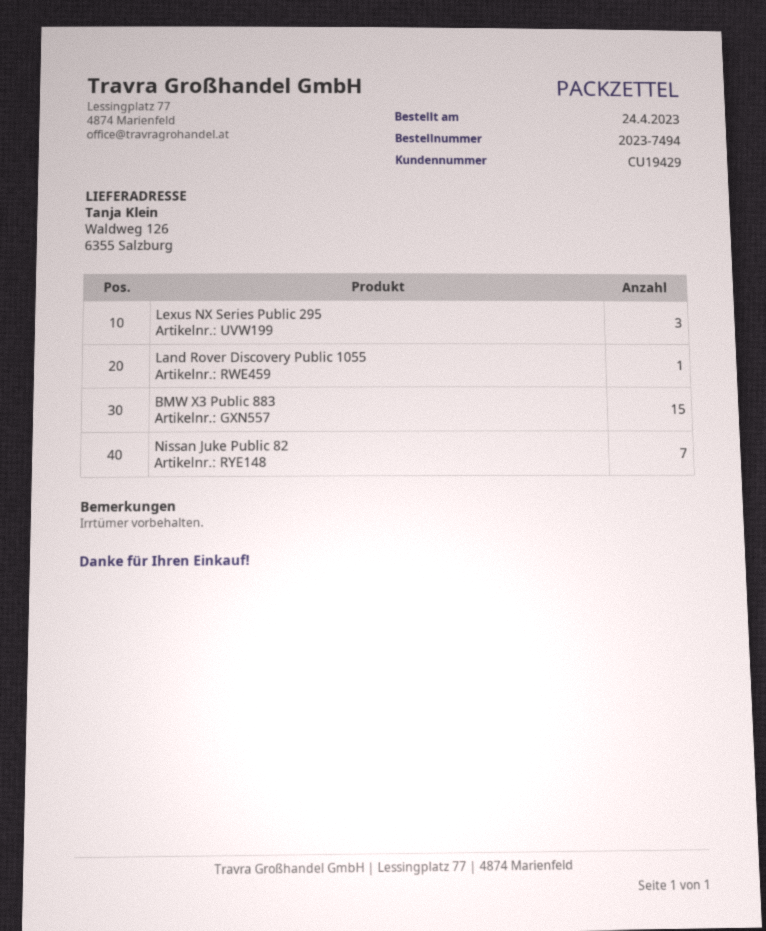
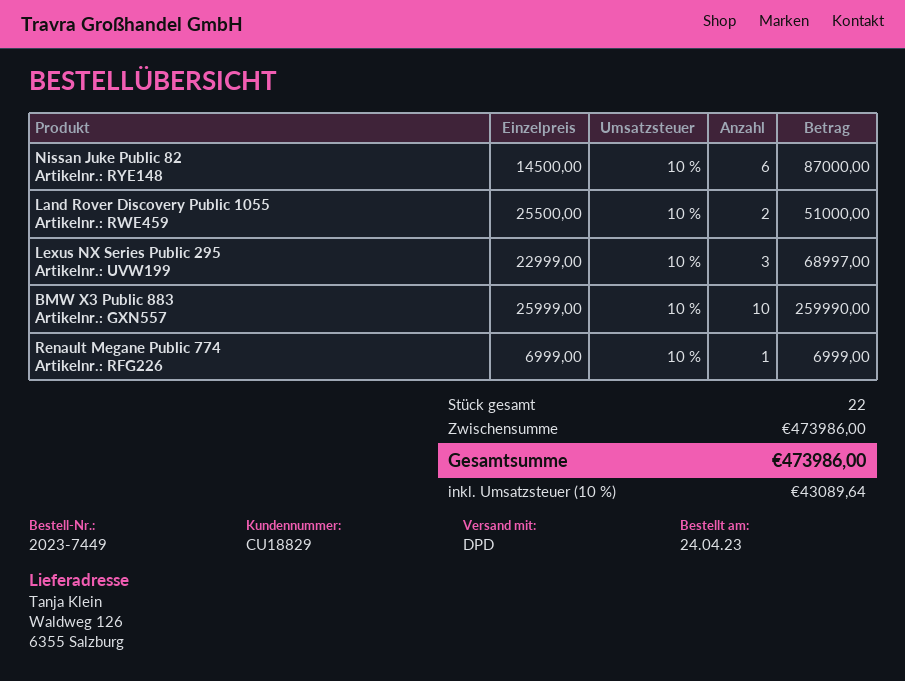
order number: 2023-7494 -> 2023-7449
customer number: CU19429 -> CU18829
Land Rover Discovery Public 1055: 1 -> 2
BMW X3 Public 883: 15 -> 10
Nissan Juke Public 82: 7 -> 6
Renault Megane Public 774: none -> 1

